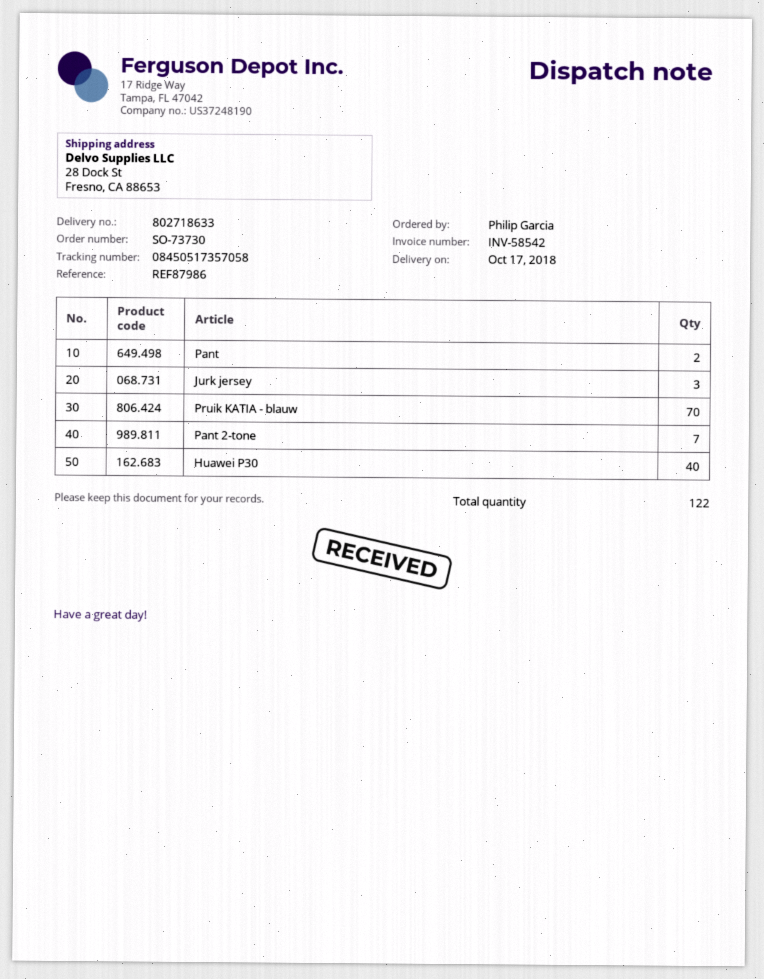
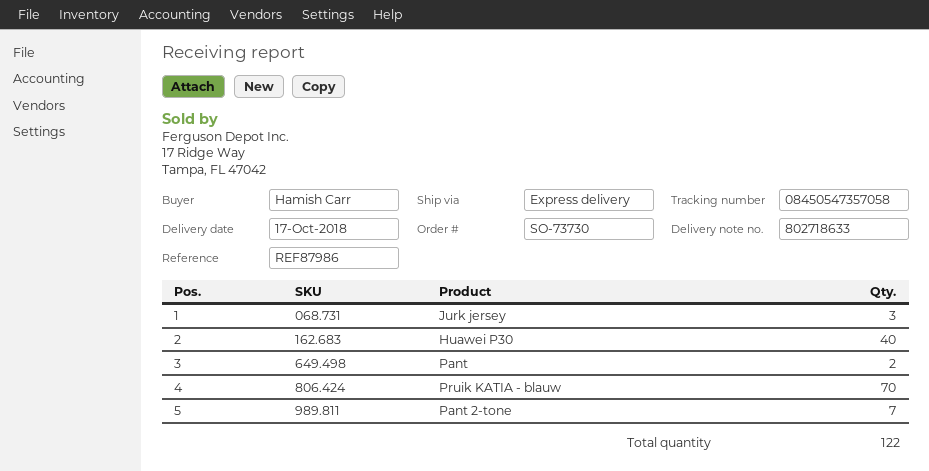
ordered by: Philip Garcia -> Hamish Carr
tracking number: 08450517357058 -> 08450547357058

